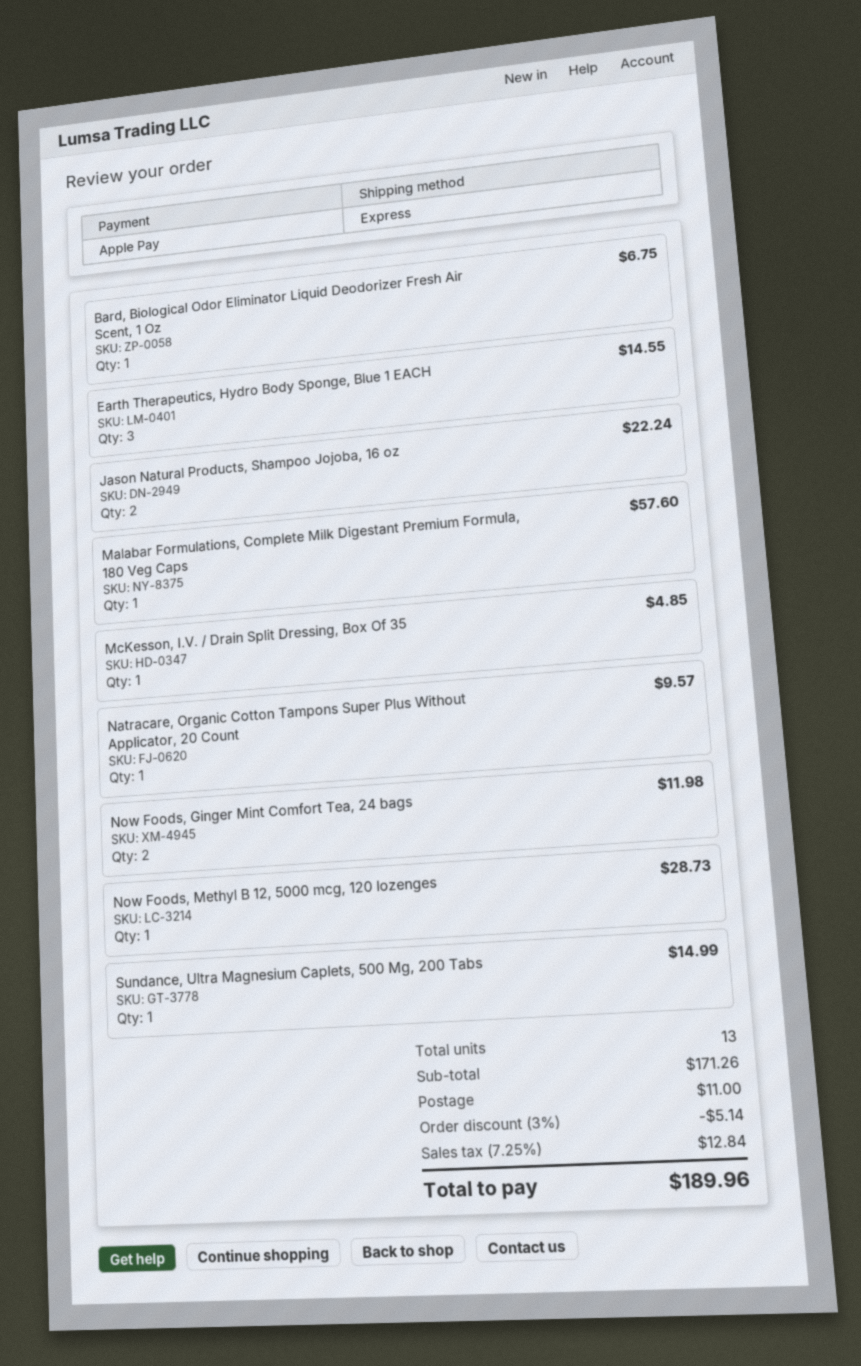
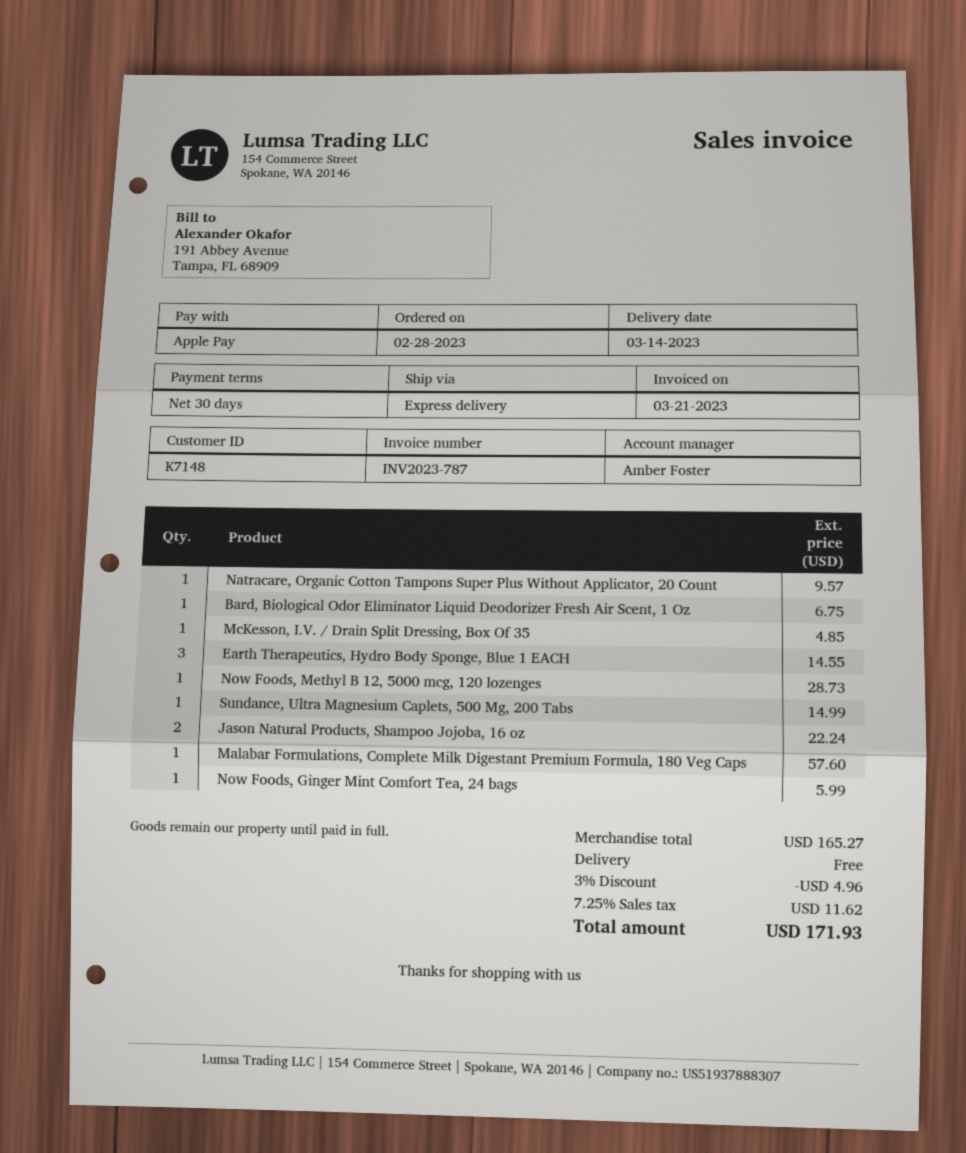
Now Foods, Ginger Mint Comfort Tea, 24 bags: 2 for 11.98 -> 1 for 5.99
subtotal: 171.26 -> 165.27
discount: 3% = 5.14 -> 3% = 4.96
shipping: 11.00 -> 0.00
tax: 7.25% = 12.84 -> 7.25% = 11.62
total: 189.96 -> 171.93

